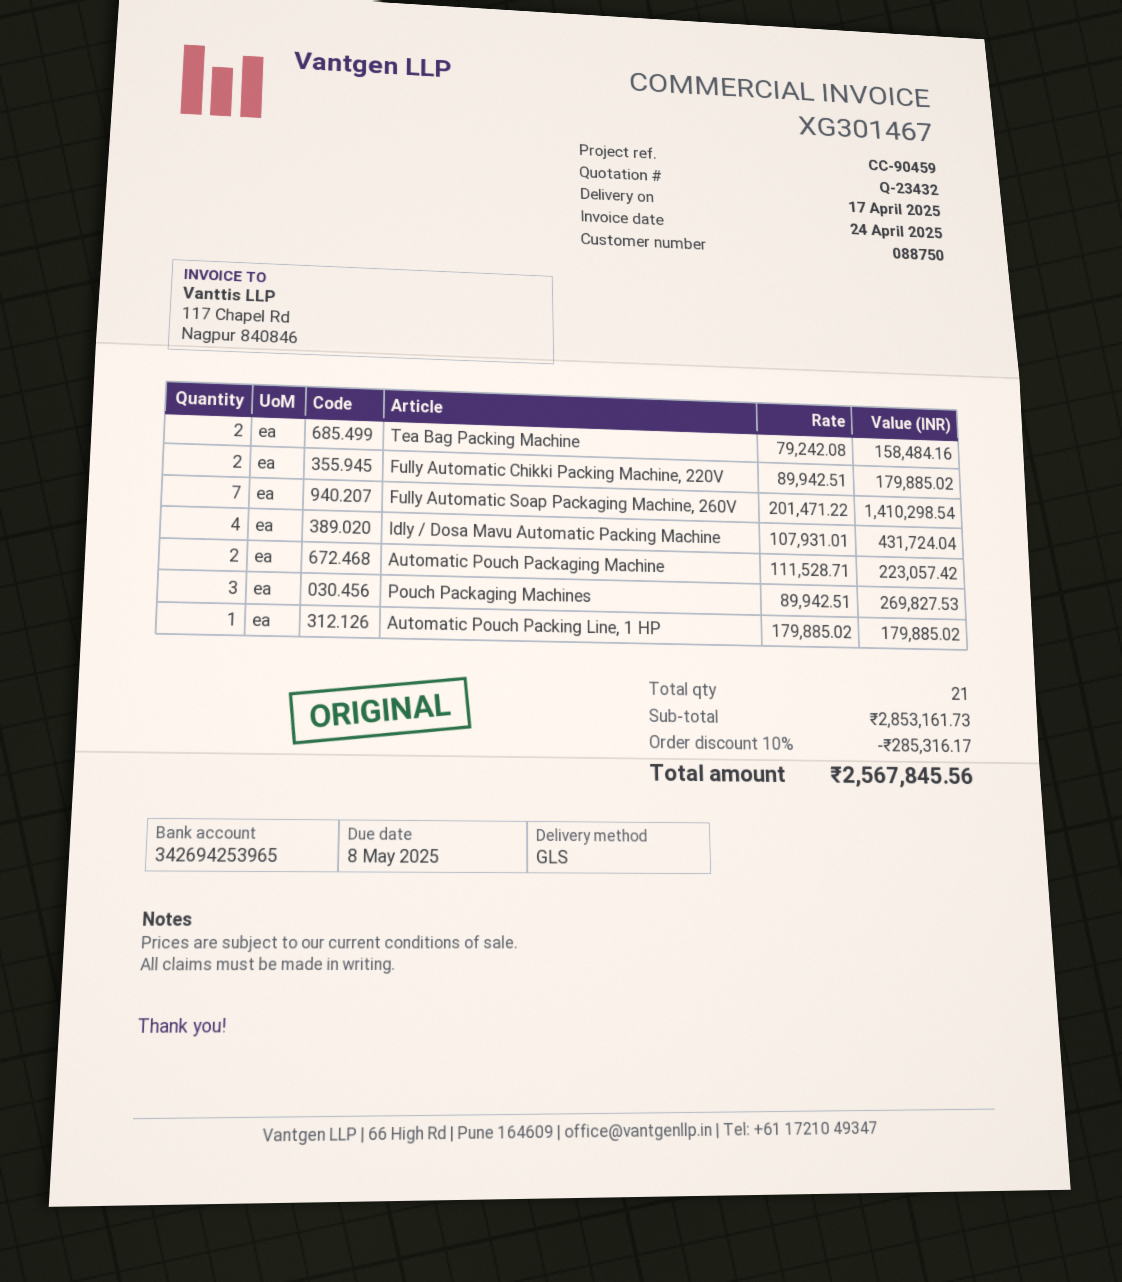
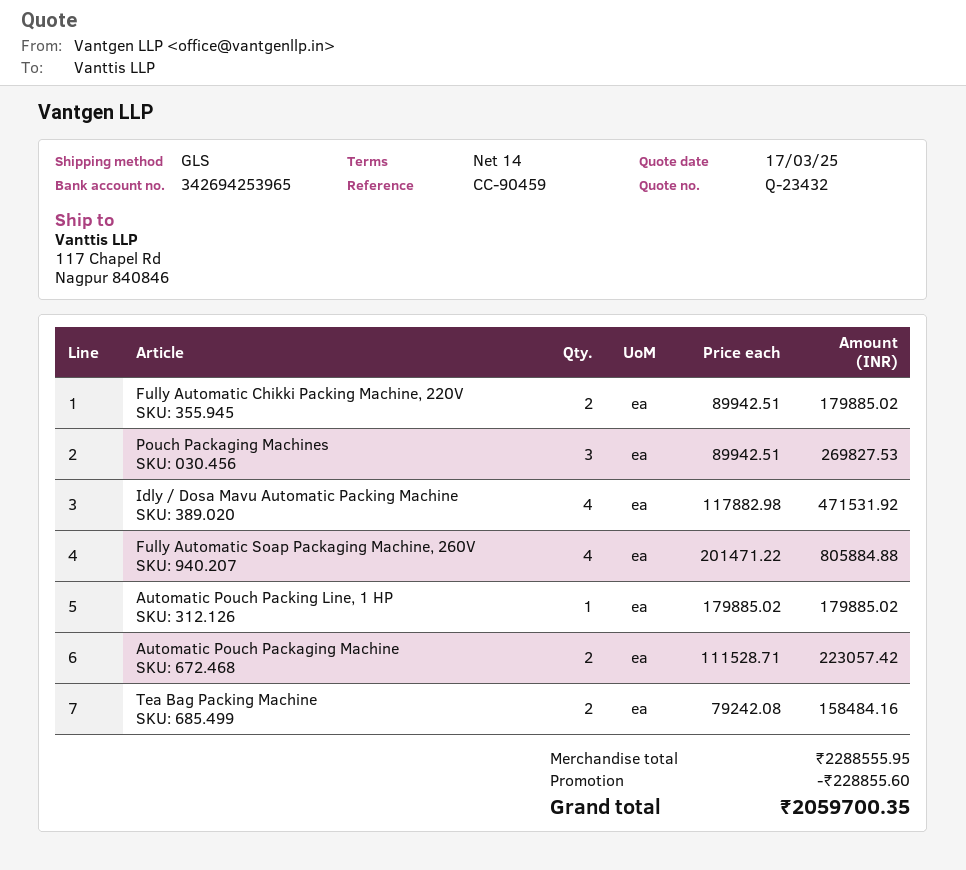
Fully Automatic Soap Packaging Machine, 260V: 7 x 201471.22 = 1410298.54 -> 4 x 201471.22 = 805884.88
Idly / Dosa Mavu Automatic Packing Machine: 4 x 107931.01 = 431724.04 -> 4 x 117882.98 = 471531.92
subtotal: 2853161.73 -> 2288555.95
discount: 285316.17 -> 228855.60
total: 2567845.56 -> 2059700.35

